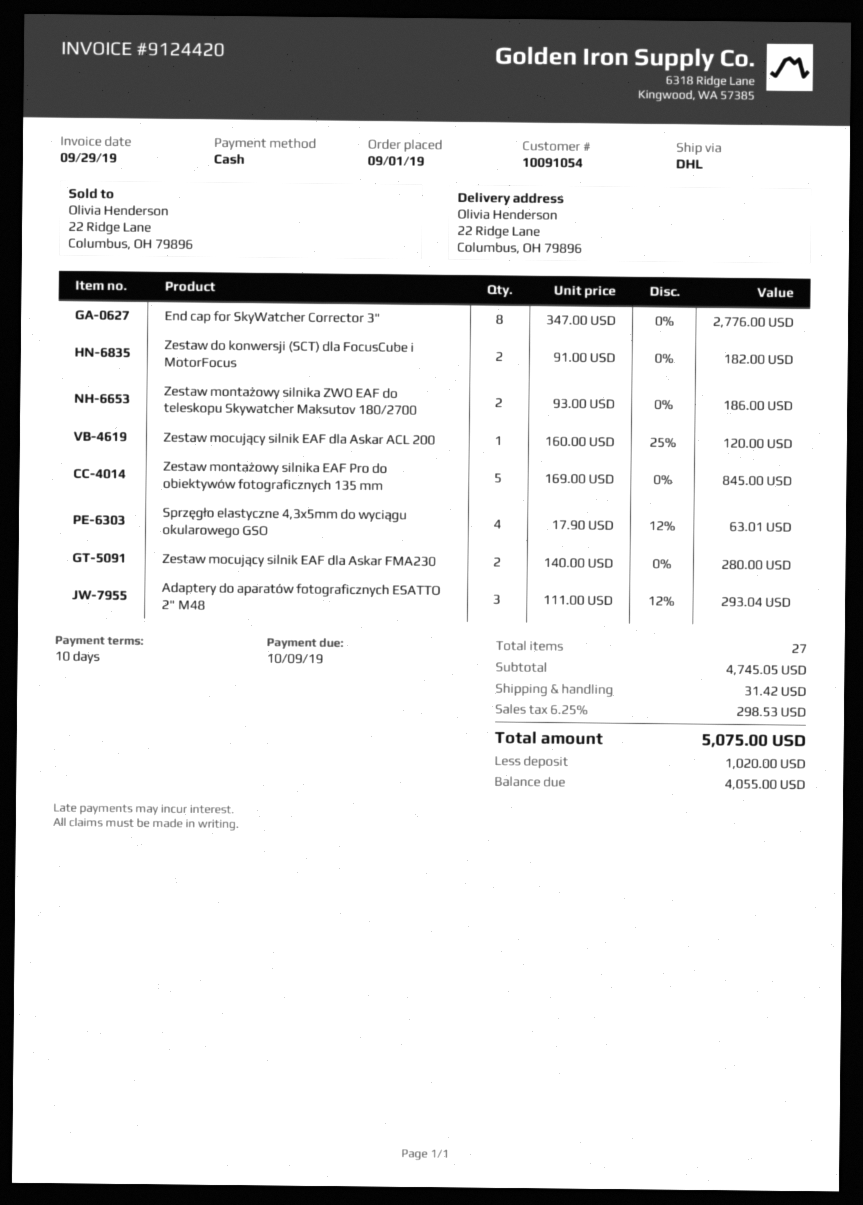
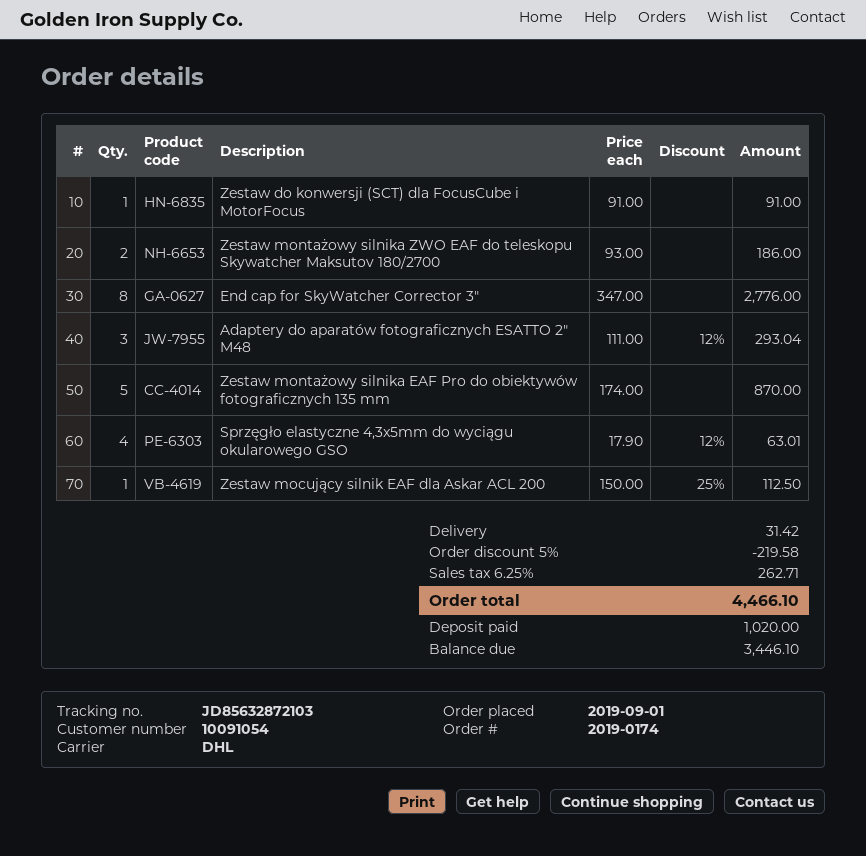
Zestaw do konwersji (SCT) dla FocusCube i MotorFocus: 2 x 91.00 = 182.00 -> 1 x 91.00 = 91.00
Zestaw mocujący silnik EAF dla Askar ACL 200: 1 x 160.00 - 25% = 120.00 -> 1 x 150.00 - 25% = 112.50
Zestaw montażowy silnika EAF Pro do obiektywów fotograficznych 135 mm: 5 x 169.00 = 845.00 -> 5 x 174.00 = 870.00
Zestaw mocujący silnik EAF dla Askar FMA230: 2 x 140.00 = 280.00 -> none
discount: none -> 5% = 219.58
tax: 6.25% = 298.53 -> 6.25% = 262.71
total: 5075.00 -> 4466.10
balance: 4055.00 -> 3446.10

